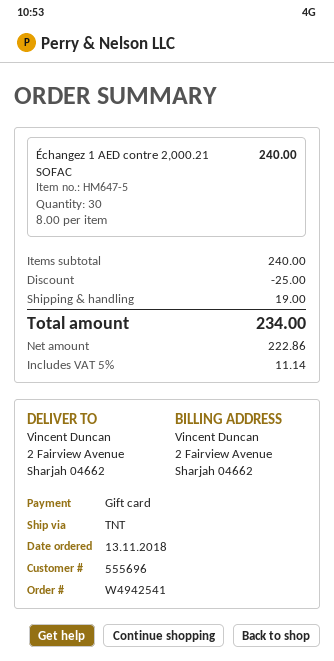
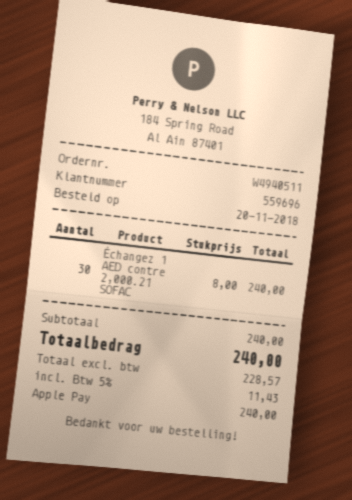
order number: W4942541 -> W4940511
order date: 2018-11-13 -> 2018-11-20
customer number: 555696 -> 559696
payment method: gift card -> Apple Pay
discount: 25.00 -> none
shipping: 19.00 -> none
net: 222.86 -> 228.57
tax: 5% = 11.14 -> 5% = 11.43
total: 234.00 -> 240.00

